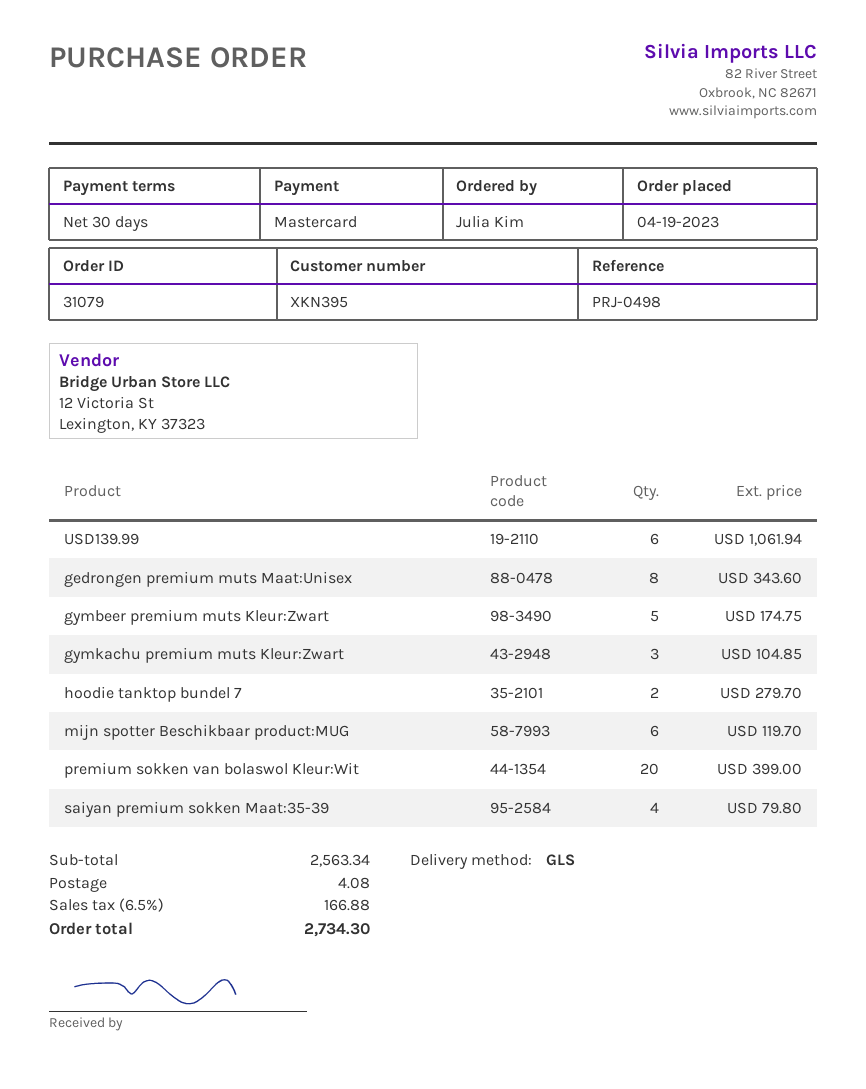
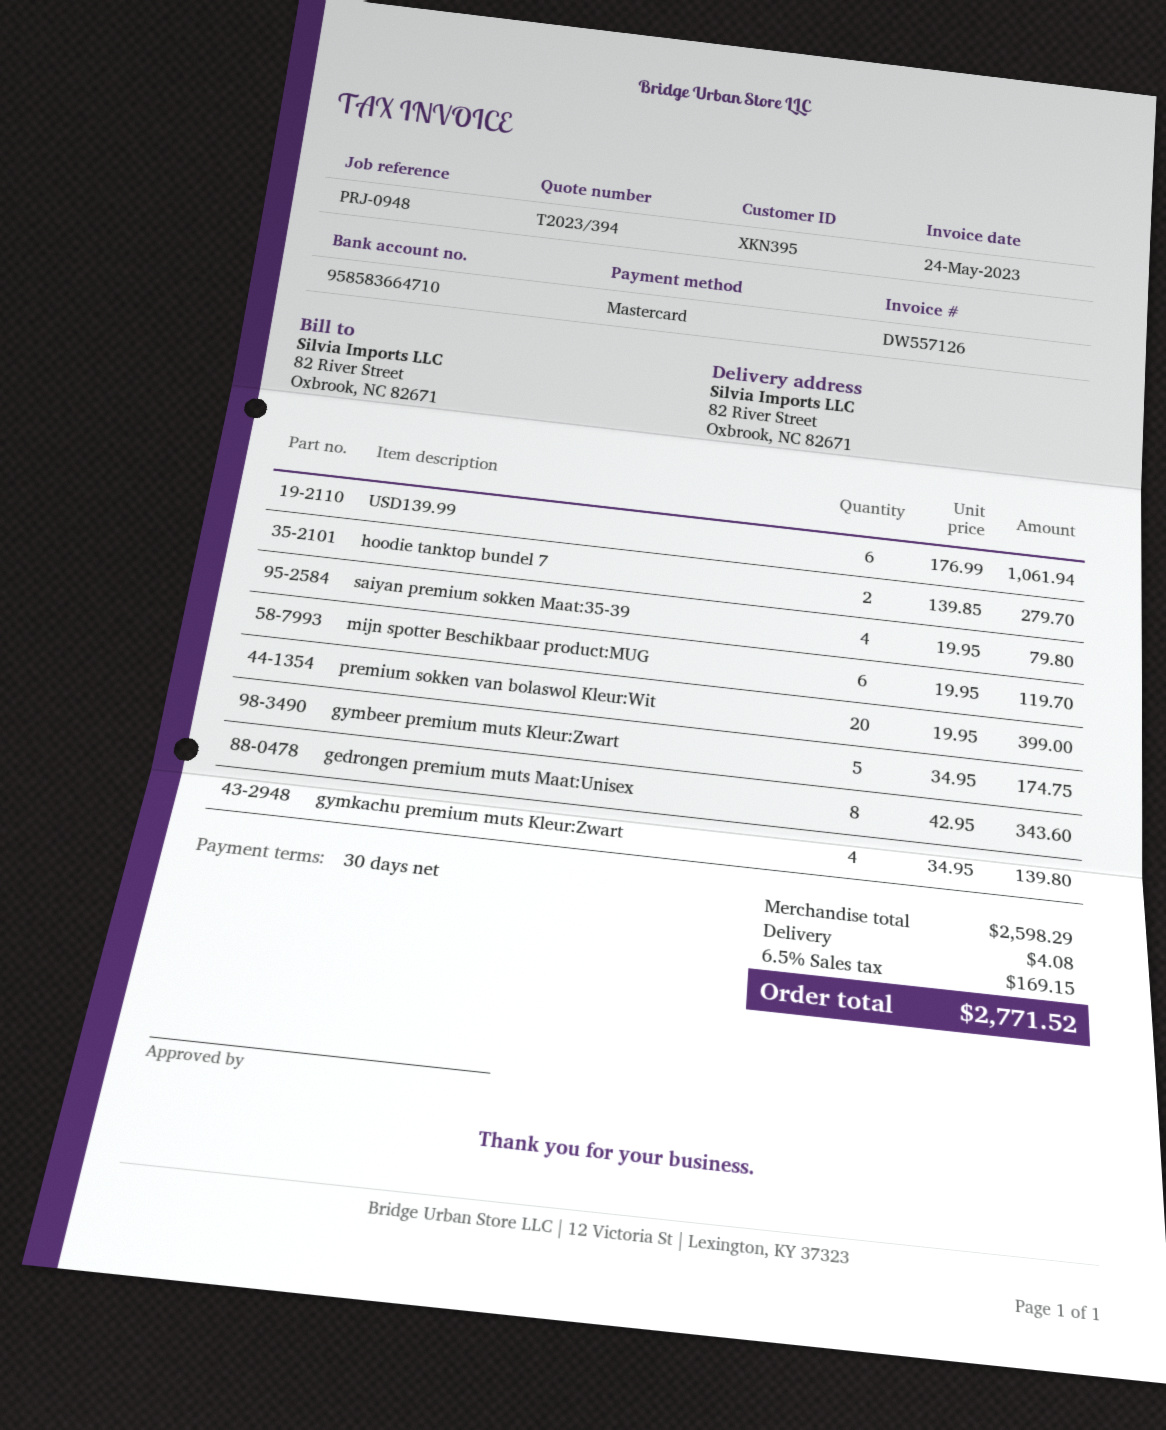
reference: PRJ-0498 -> PRJ-0948
gymkachu premium muts Kleur:Zwart: 3 for 104.85 -> 4 for 139.80
subtotal: 2563.34 -> 2598.29
tax: 6.5% = 166.88 -> 6.5% = 169.15
total: 2734.30 -> 2771.52

